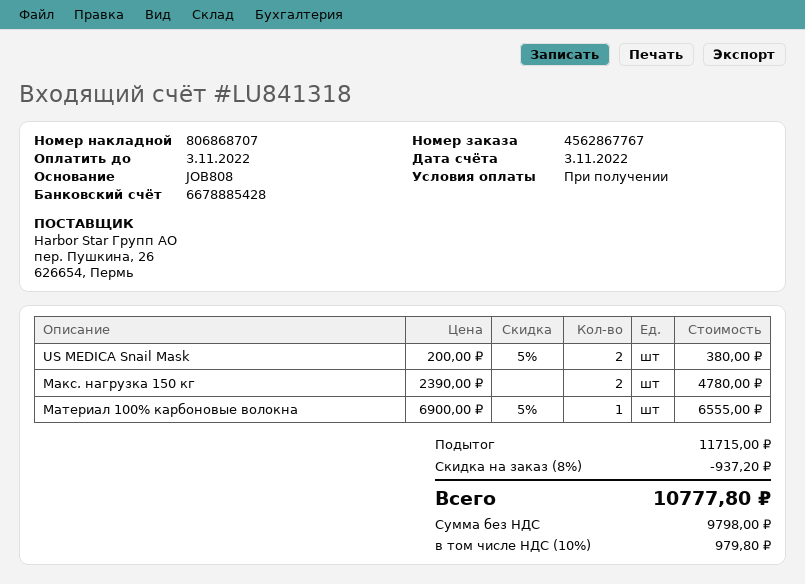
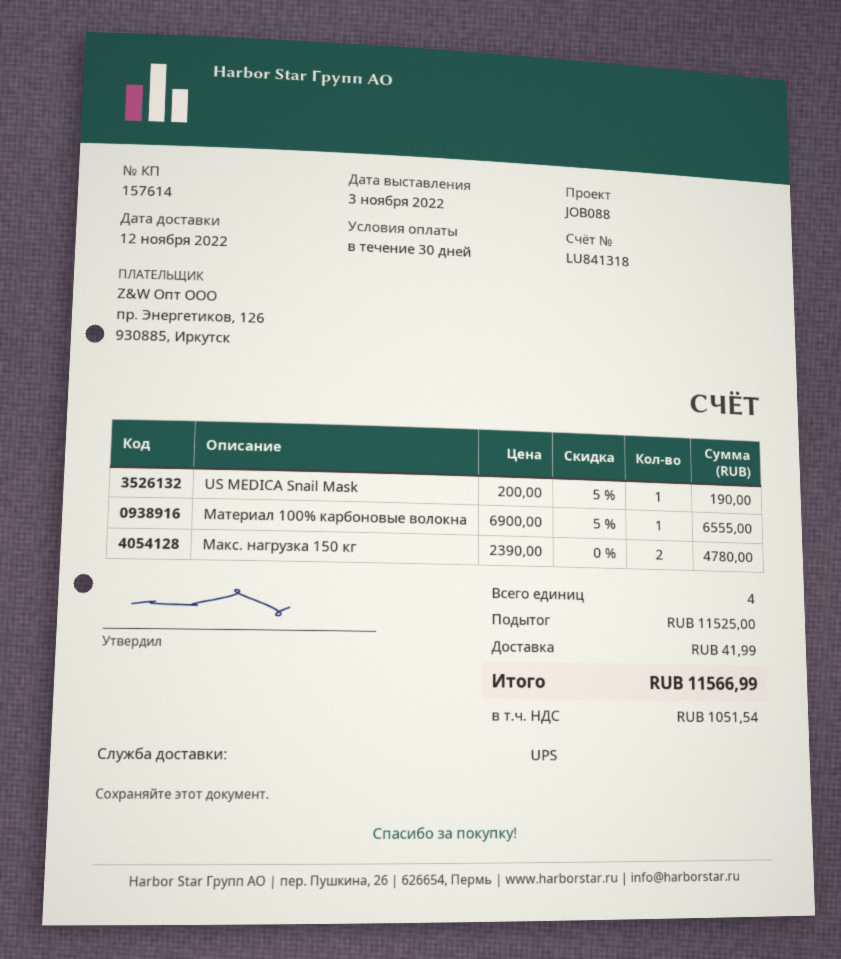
payment terms: on receipt -> 30 days
reference: JOB808 -> JOB088
US MEDICA Snail Mask: 2 x 200.00 - 5% = 380.00 -> 1 x 200.00 - 5% = 190.00
subtotal: 11715.00 -> 11525.00
discount: 8% = 937.20 -> none
shipping: none -> 41.99
tax: 979.80 -> 1051.54
total: 10777.80 -> 11566.99

